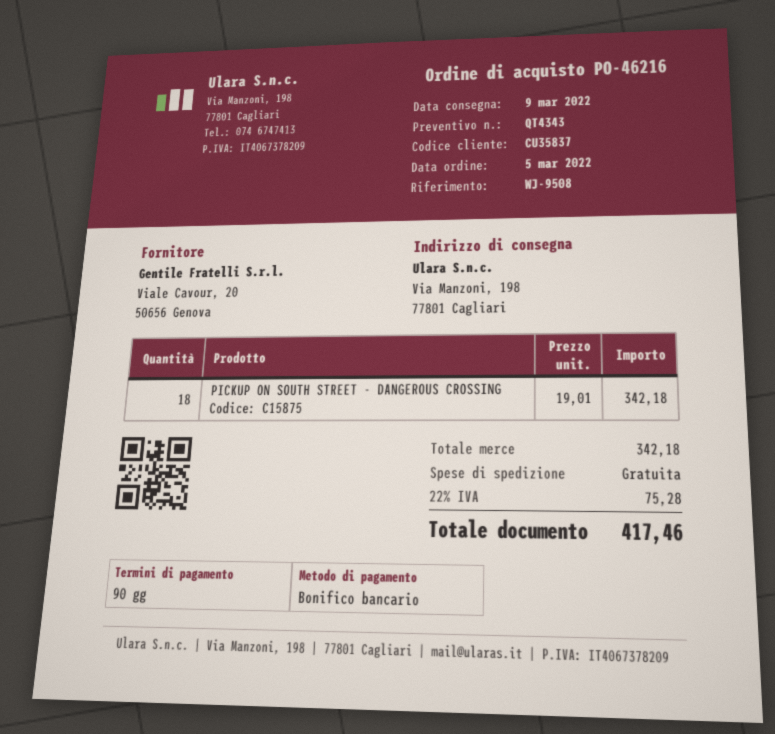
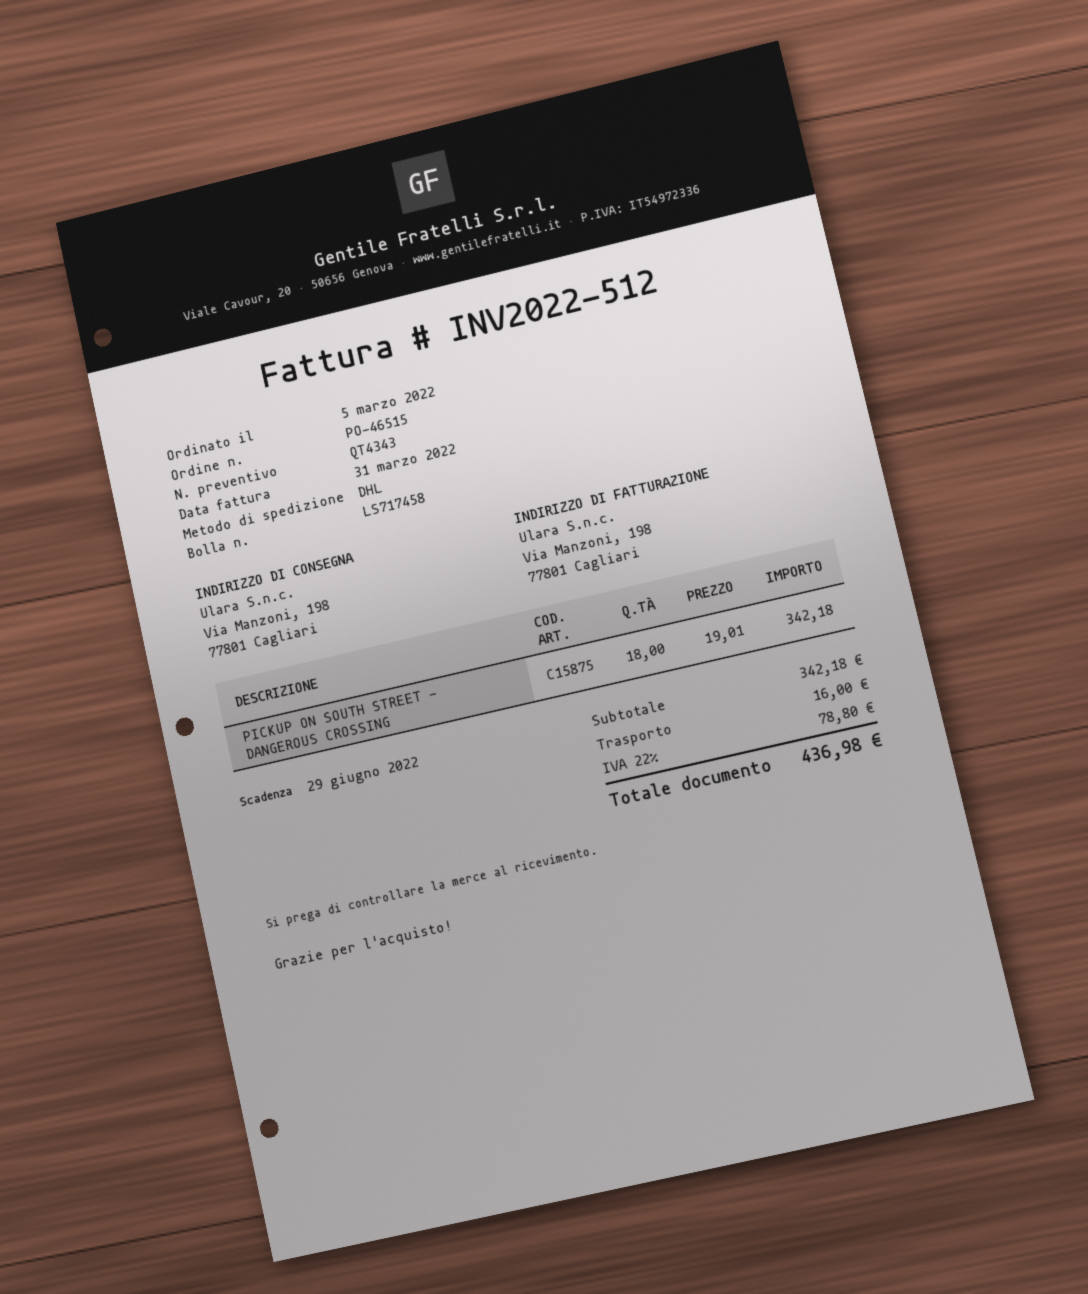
order number: PO-46216 -> PO-46515
shipping: 0.00 -> 16.00
tax: 22% = 75.28 -> 22% = 78.80
total: 417.46 -> 436.98

